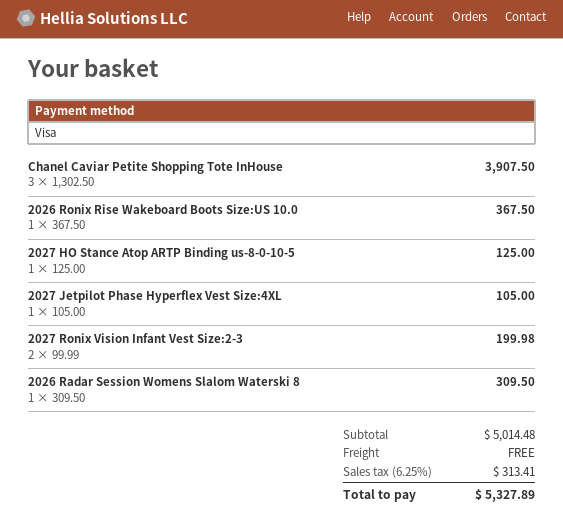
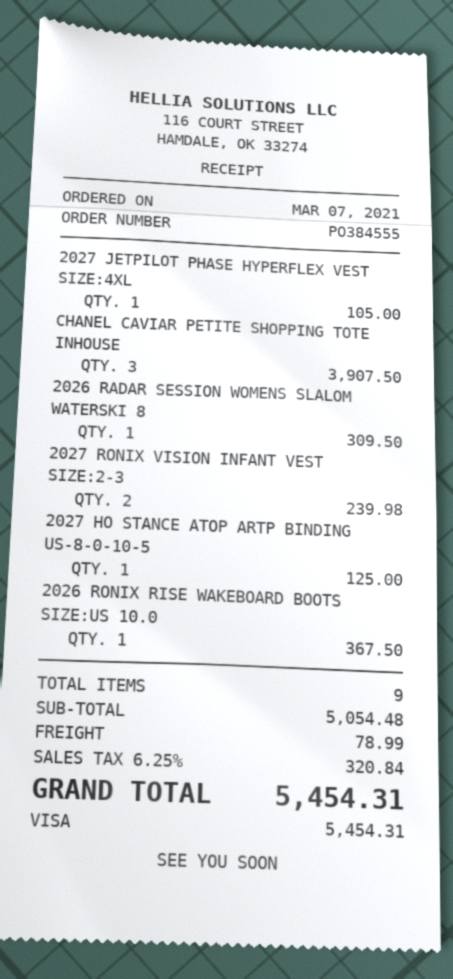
2027 Ronix Vision Infant Vest Size:2-3: 2 for 199.98 -> 2 for 239.98
subtotal: 5014.48 -> 5054.48
shipping: 0.00 -> 78.99
tax: 6.25% = 313.41 -> 6.25% = 320.84
total: 5327.89 -> 5454.31

